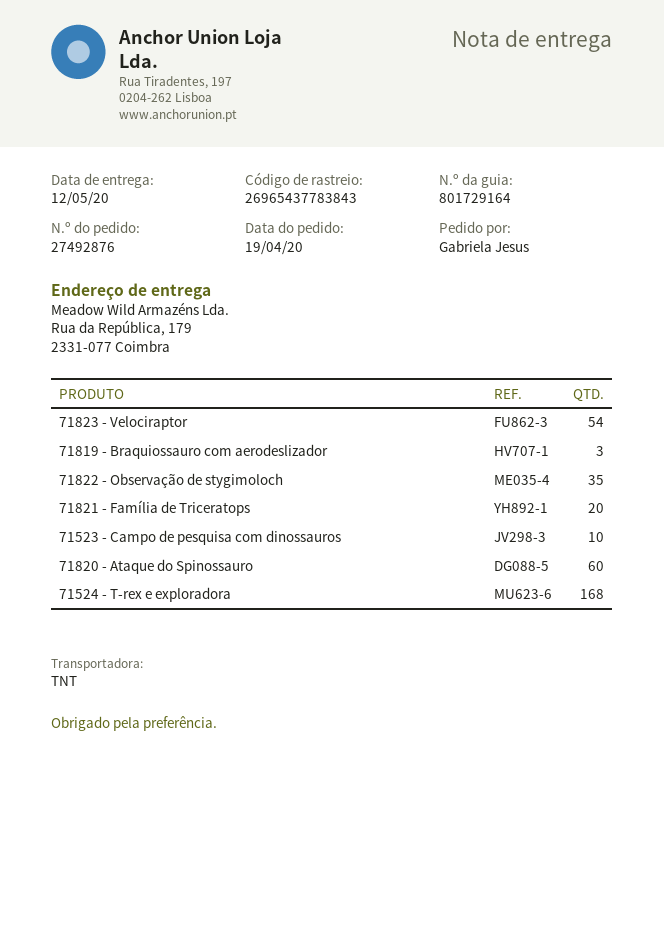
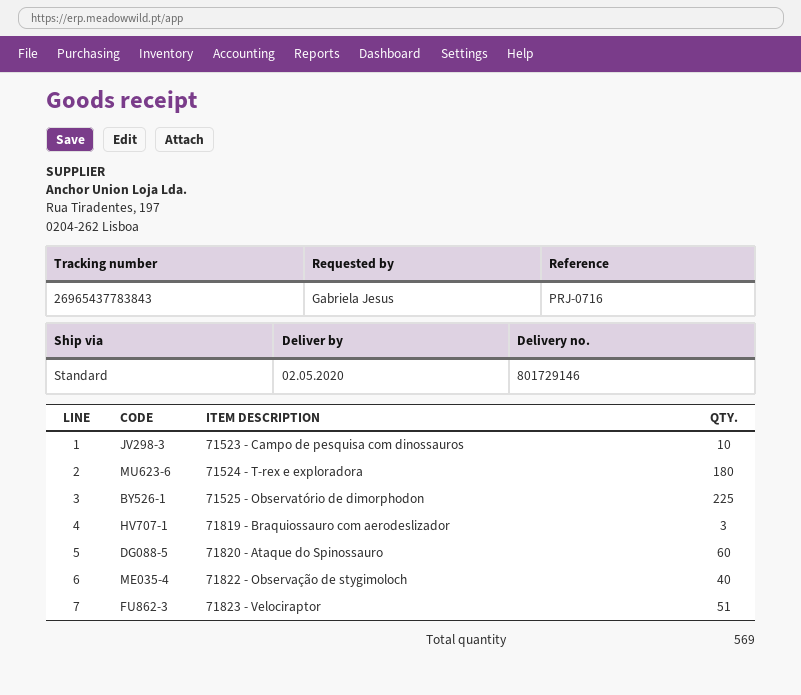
delivery note number: 801729164 -> 801729146
delivery date: 2020-05-12 -> 2020-05-02
shipping method: TNT -> standard
71823 - Velociraptor: 54 -> 51
71822 - Observação de stygimoloch: 35 -> 40
71821 - Família de Triceratops: 20 -> none
71524 - T-rex e exploradora: 168 -> 180
71525 - Observatório de dimorphodon: none -> 225

